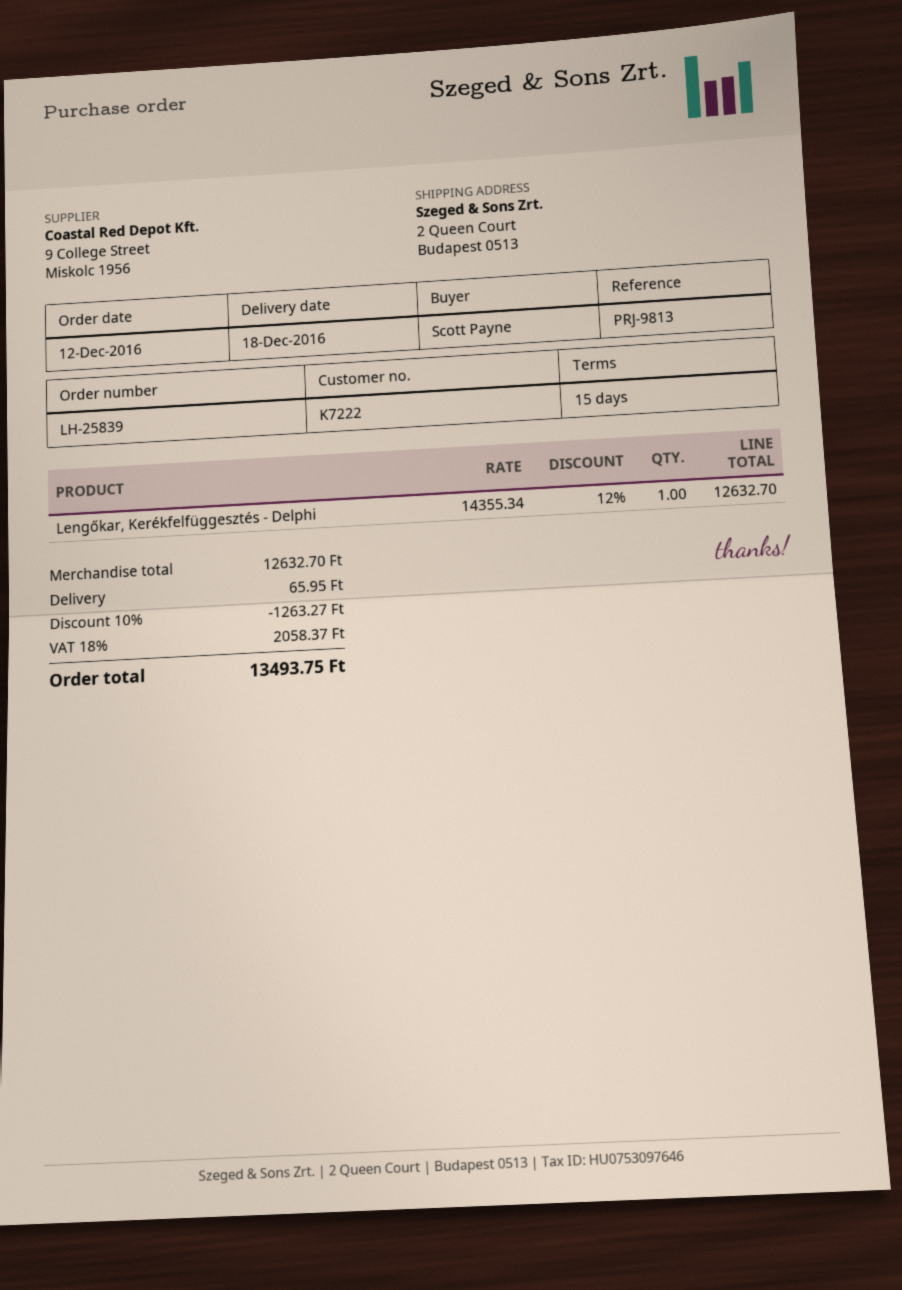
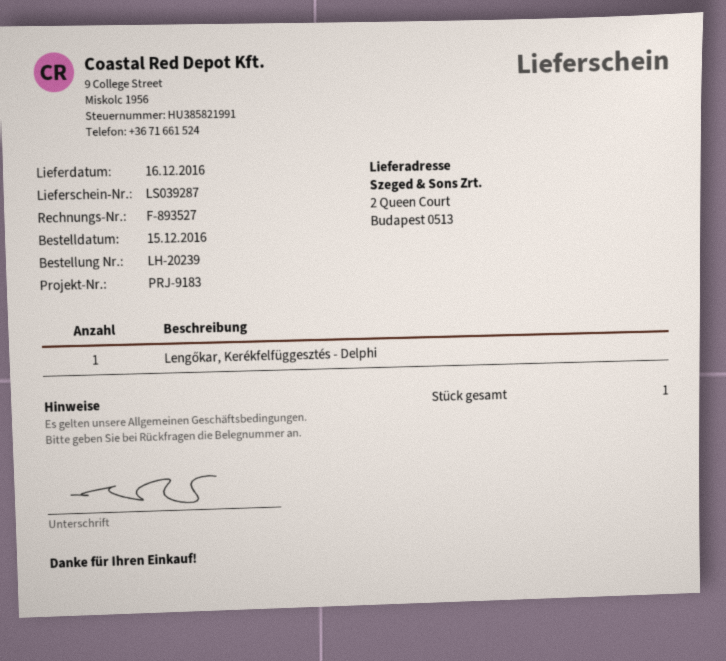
order number: LH-25839 -> LH-20239
order date: 2016-12-12 -> 2016-12-15
delivery date: 2016-12-18 -> 2016-12-16
reference: PRJ-9813 -> PRJ-9183

